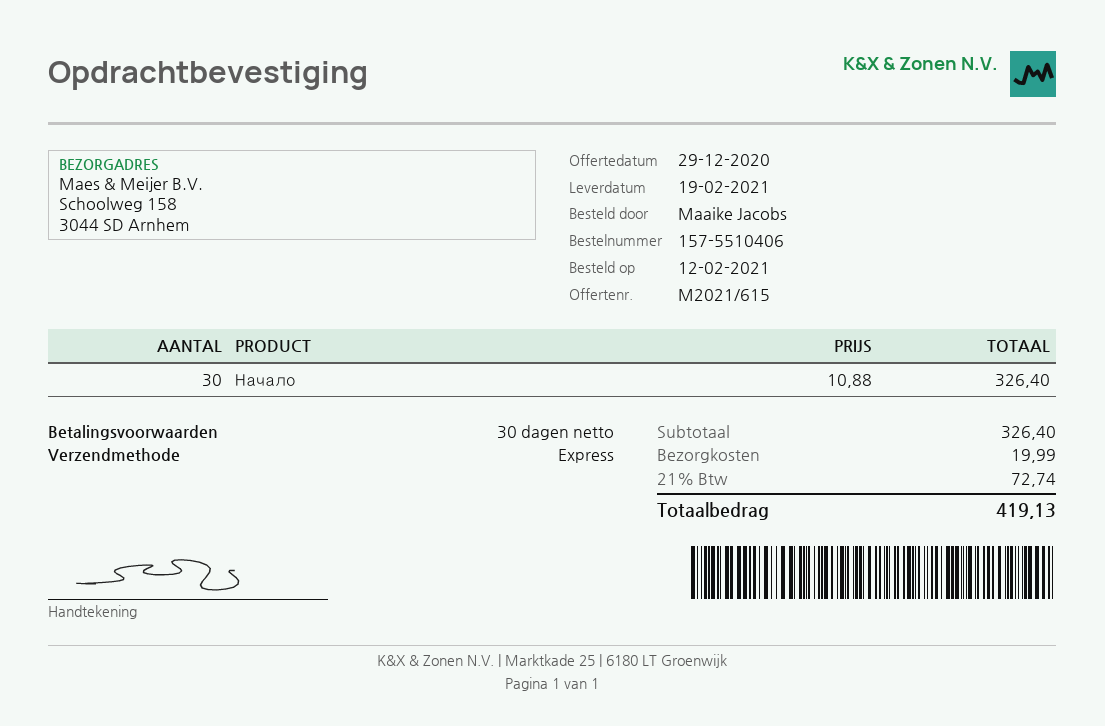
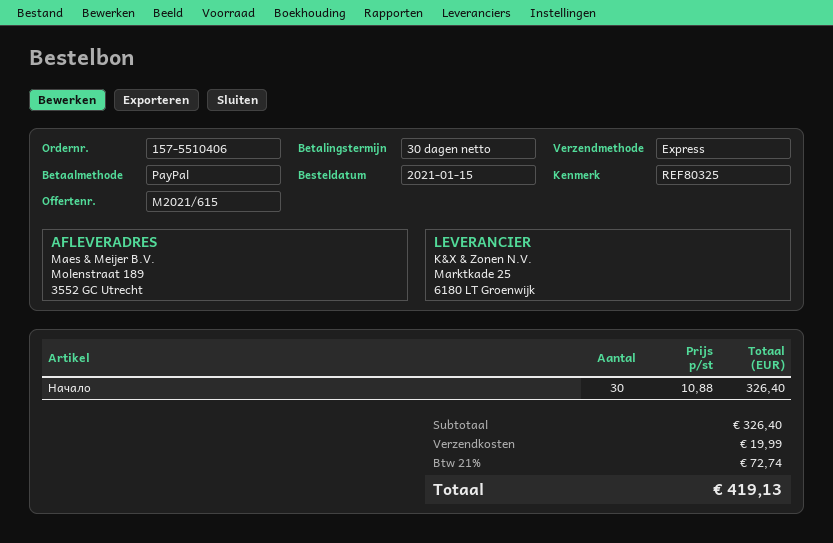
order date: 2021-02-12 -> 2021-01-15
ship to: Schoolweg 158, 3044 SD Arnhem -> Molenstraat 189, 3552 GC Utrecht

